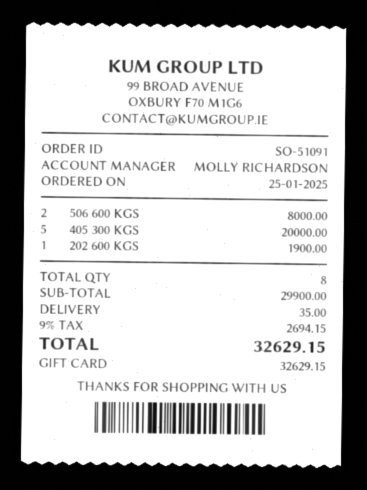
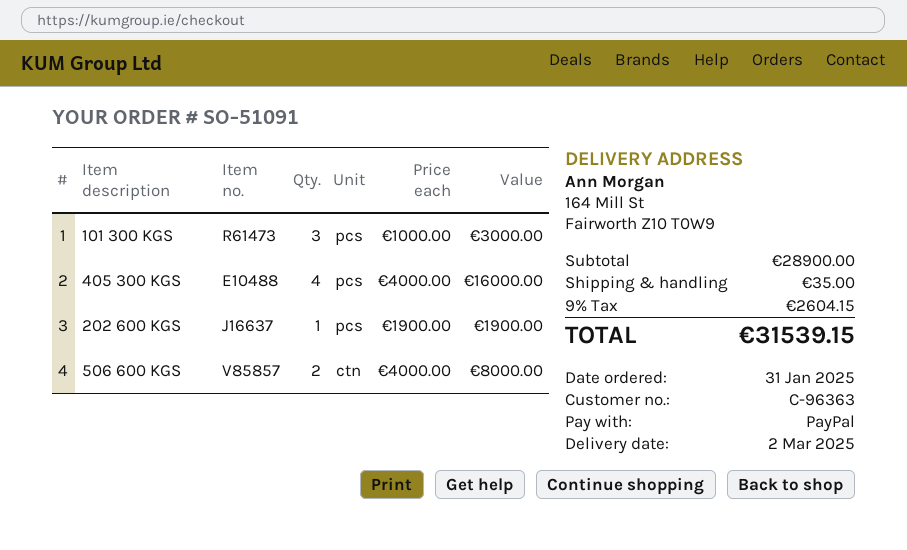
order date: 2025-01-25 -> 2025-01-31
payment method: gift card -> PayPal
405 300 KGS: 5 for 20000.00 -> 4 for 16000.00
101 300 KGS: none -> 3 for 3000.00
subtotal: 29900.00 -> 28900.00
tax: 9% = 2694.15 -> 9% = 2604.15
total: 32629.15 -> 31539.15

